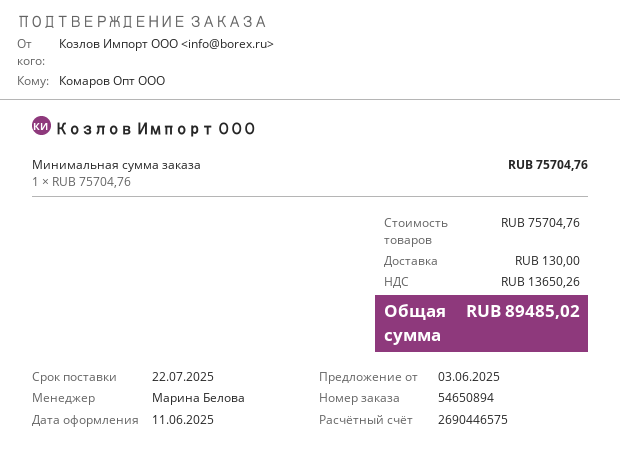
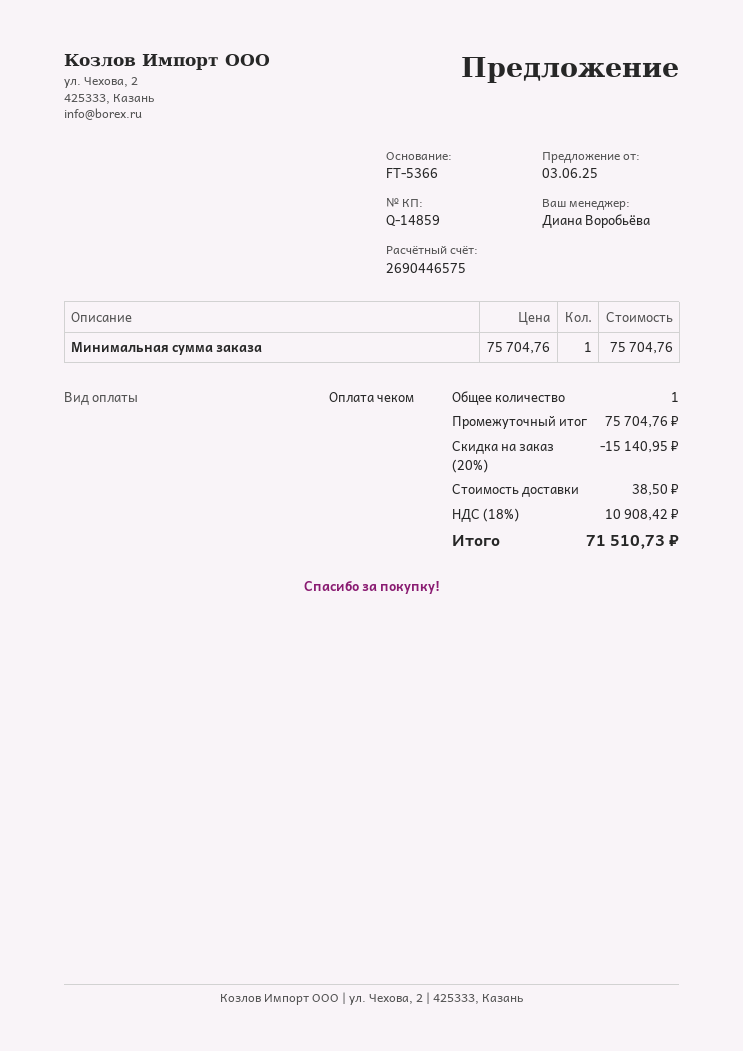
sales rep: Марина Белова -> Диана Воробьёва
discount: none -> 20% = 15140.95
shipping: 130.00 -> 38.50
tax: 13650.26 -> 10908.42
total: 89485.02 -> 71510.73

